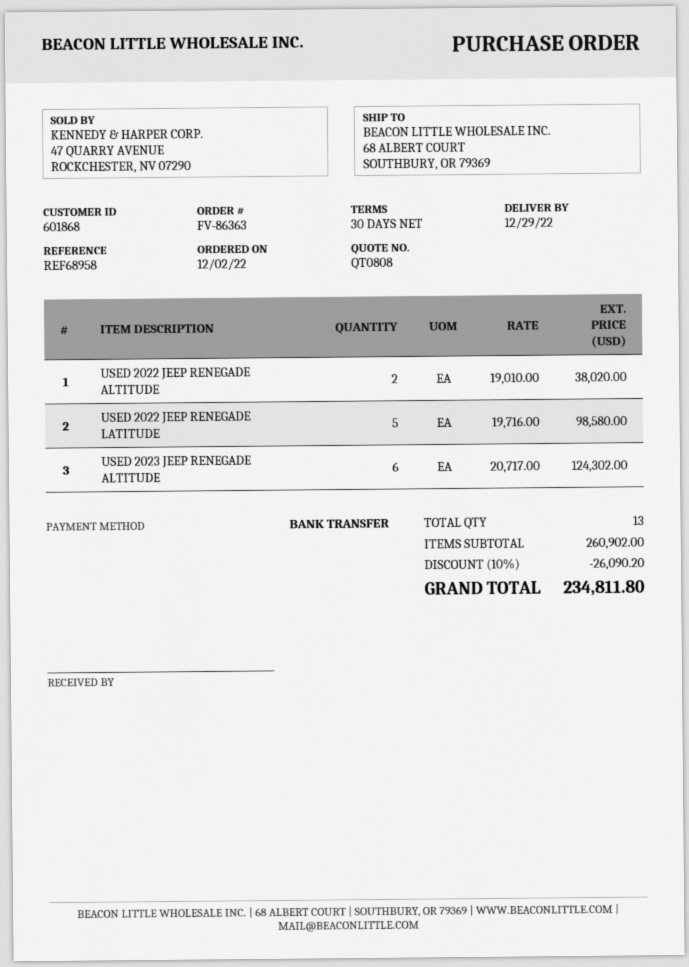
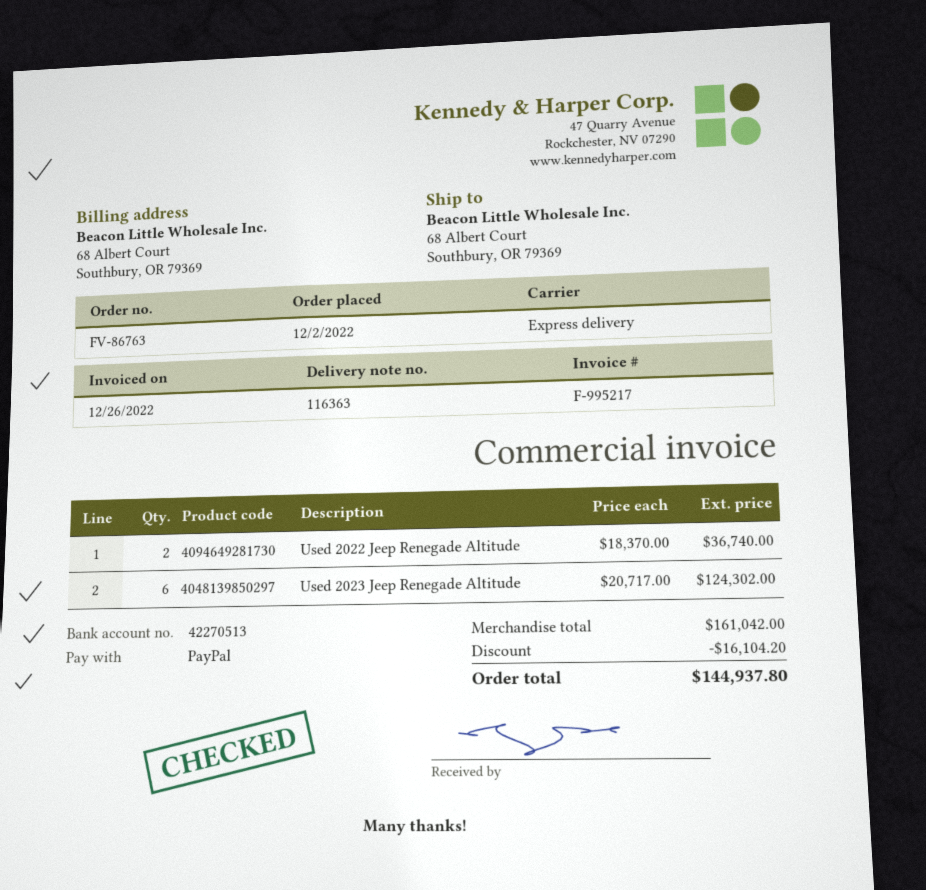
order number: FV-86363 -> FV-86763
payment method: bank transfer -> PayPal
USED 2022 JEEP RENEGADE ALTITUDE: 2 x 19010.00 = 38020.00 -> 2 x 18370.00 = 36740.00
USED 2022 JEEP RENEGADE LATITUDE: 5 x 19716.00 = 98580.00 -> none
subtotal: 260902.00 -> 161042.00
discount: 26090.20 -> 16104.20
total: 234811.80 -> 144937.80

